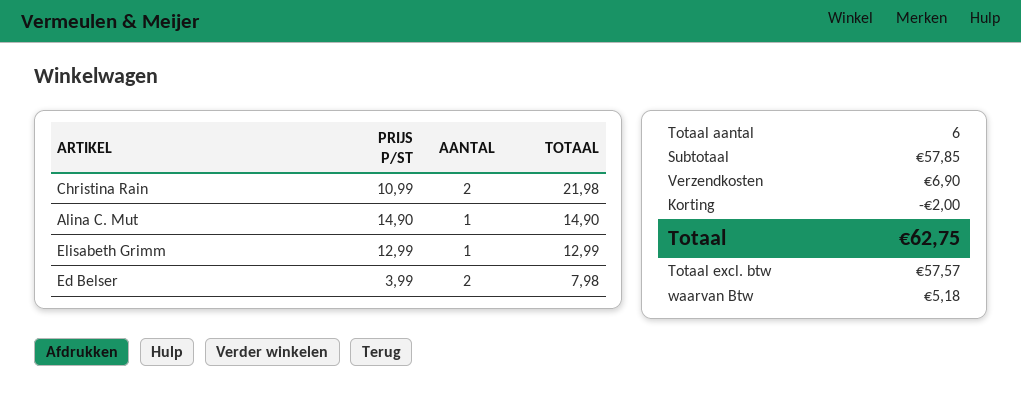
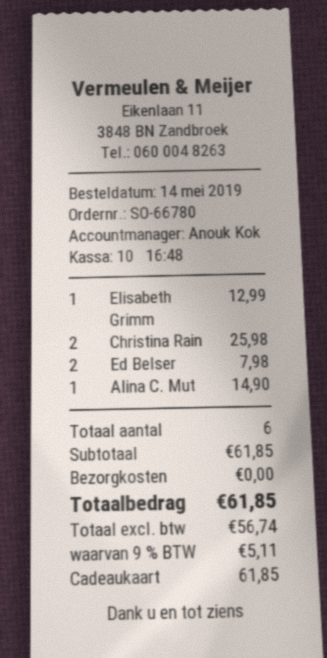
Christina Rain: 2 for 21.98 -> 2 for 25.98
subtotal: 57.85 -> 61.85
discount: 2.00 -> none
shipping: 6.90 -> 0.00
net: 57.57 -> 56.74
tax: 5.18 -> 5.11
total: 62.75 -> 61.85

